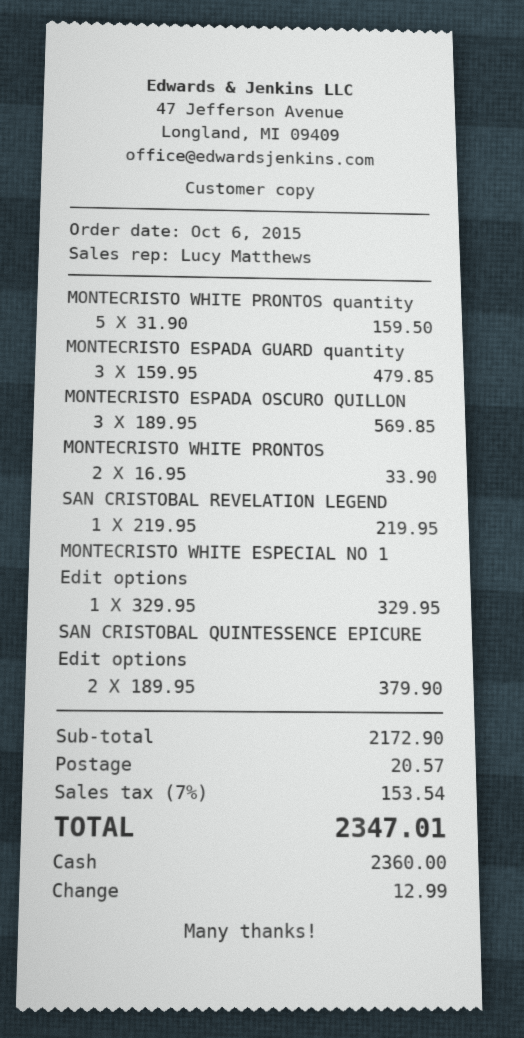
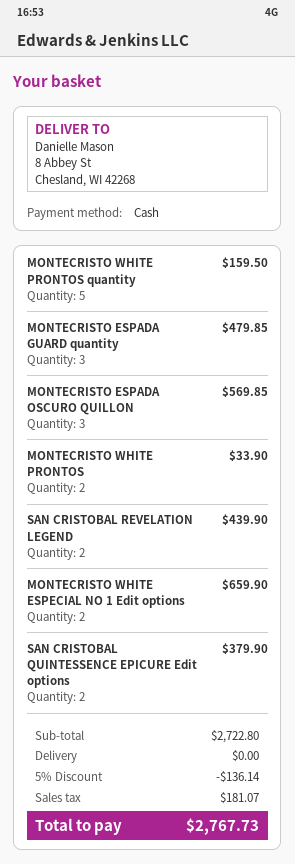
SAN CRISTOBAL REVELATION LEGEND: 1 for 219.95 -> 2 for 439.90
MONTECRISTO WHITE ESPECIAL NO 1 Edit options: 1 for 329.95 -> 2 for 659.90
subtotal: 2172.90 -> 2722.80
discount: none -> 5% = 136.14
shipping: 20.57 -> 0.00
tax: 153.54 -> 181.07
total: 2347.01 -> 2767.73

